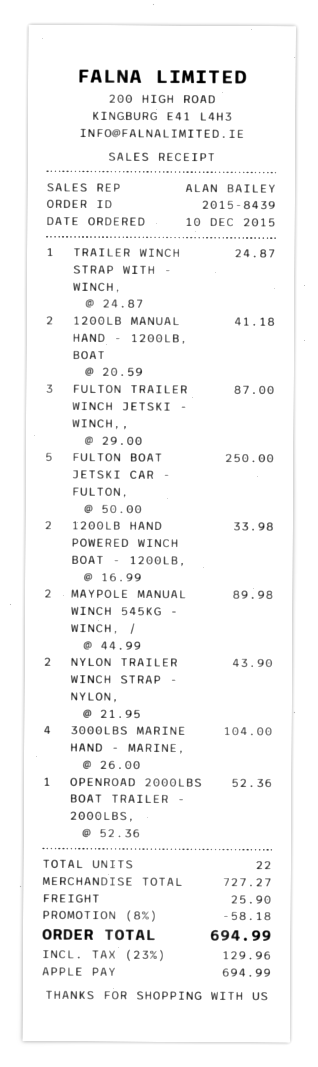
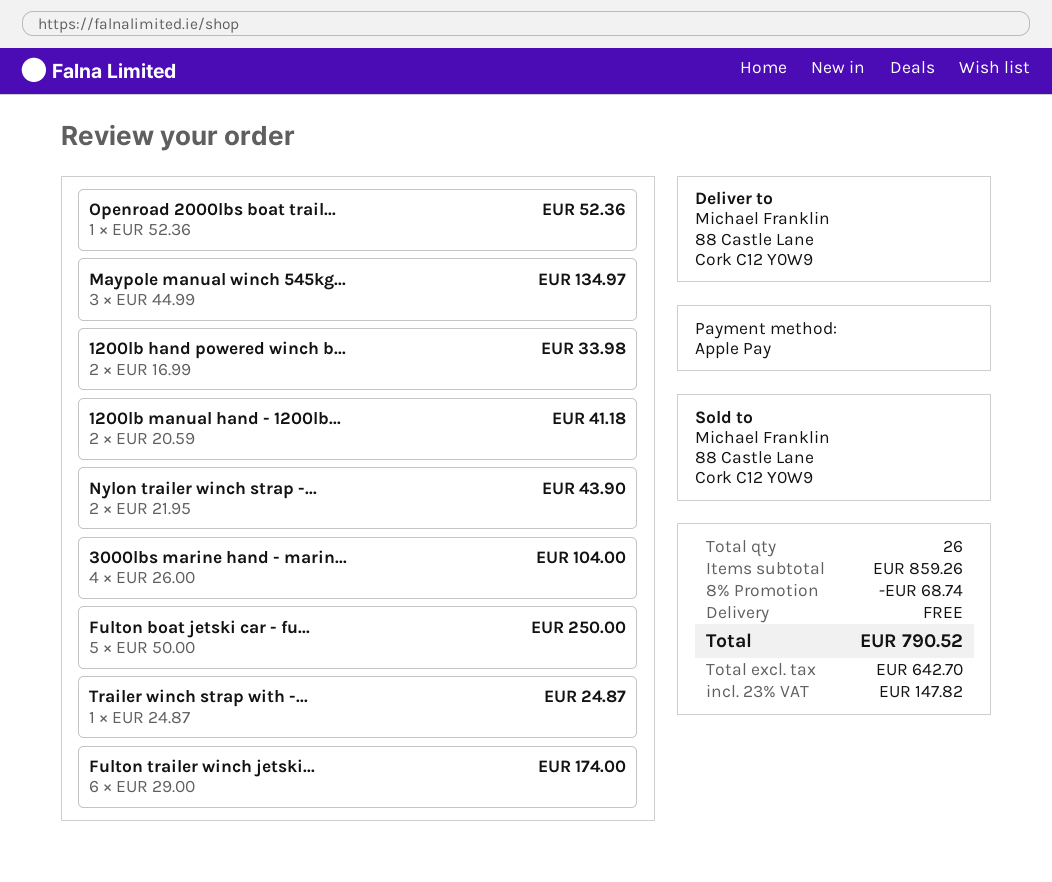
FULTON TRAILER WINCH JETSKI - WINCH,,: 3 x 29.00 = 87.00 -> 6 x 29.00 = 174.00
MAYPOLE MANUAL WINCH 545KG - WINCH, /: 2 x 44.99 = 89.98 -> 3 x 44.99 = 134.97
total quantity: 22 -> 26
subtotal: 727.27 -> 859.26
discount: 8% = 58.18 -> 8% = 68.74
shipping: 25.90 -> 0.00
tax: 23% = 129.96 -> 23% = 147.82
total: 694.99 -> 790.52

